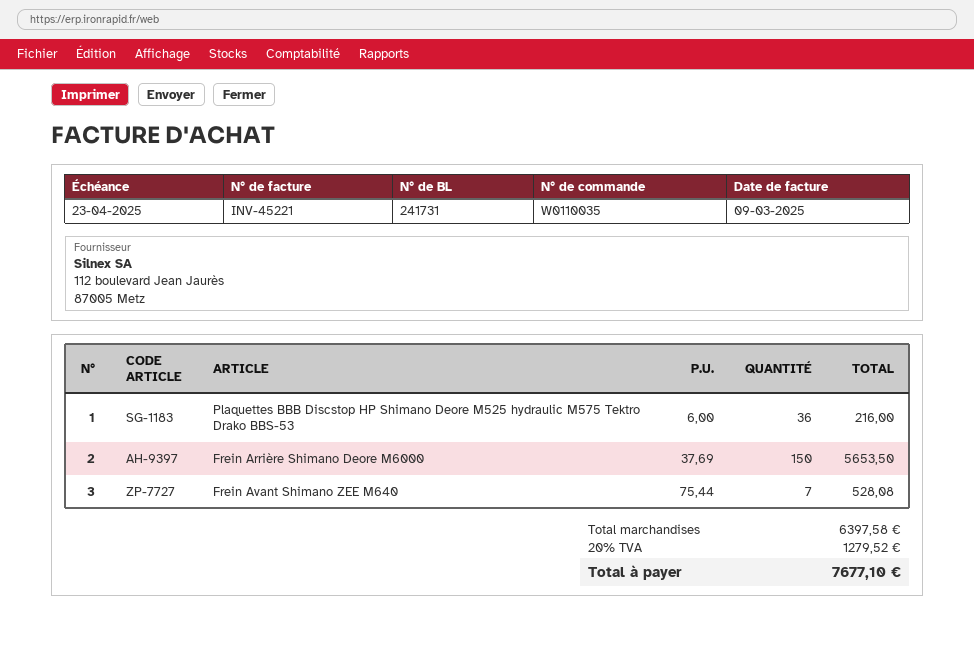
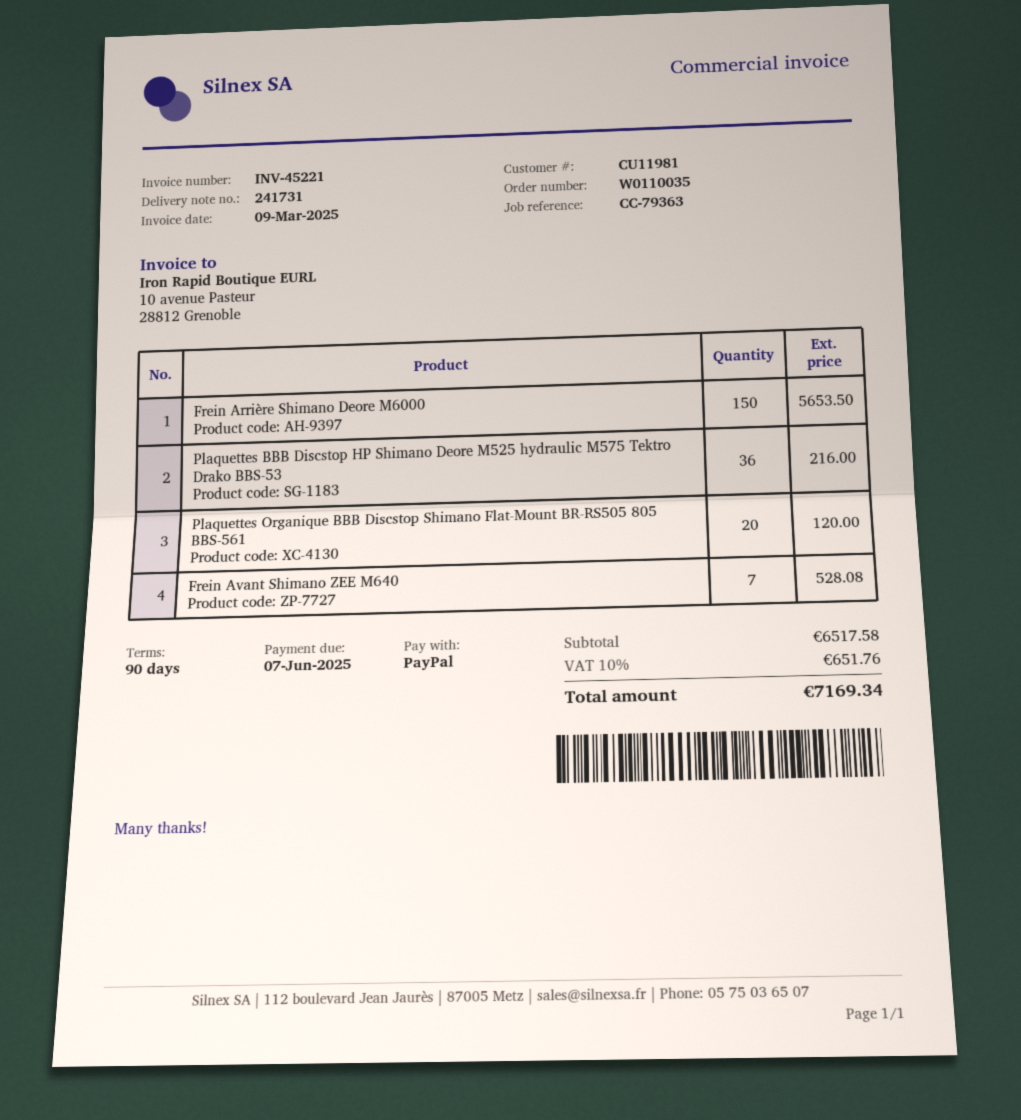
due date: 2025-04-23 -> 2025-06-07
Plaquettes Organique BBB Discstop Shimano Flat-Mount BR-RS505 805 BBS-561: none -> 20 for 120.00
subtotal: 6397.58 -> 6517.58
tax: 20% = 1279.52 -> 10% = 651.76
total: 7677.10 -> 7169.34

